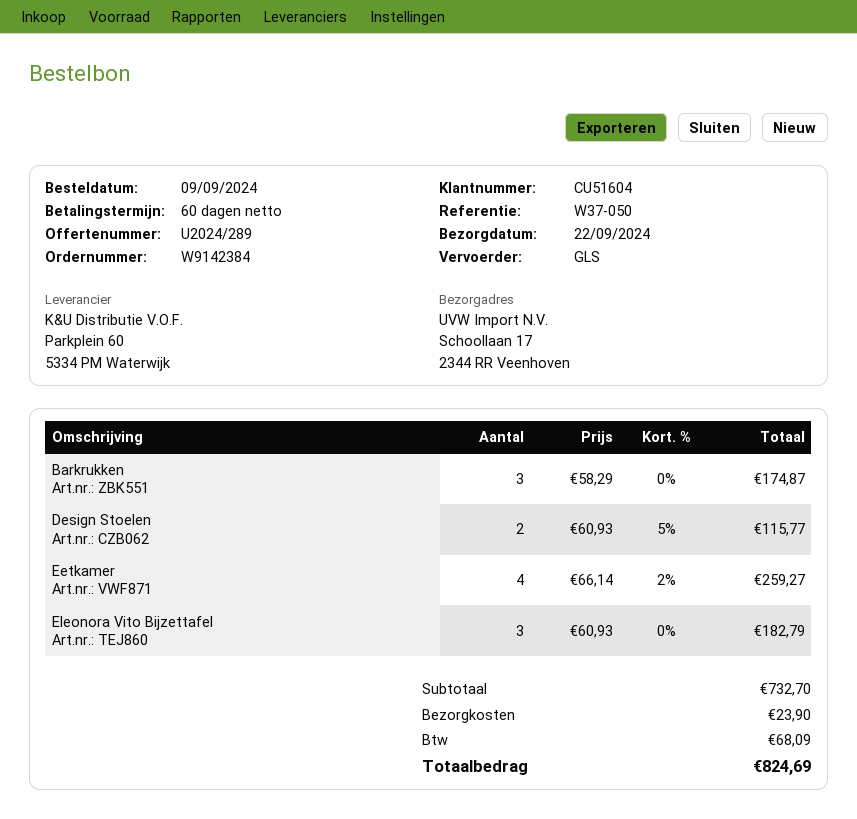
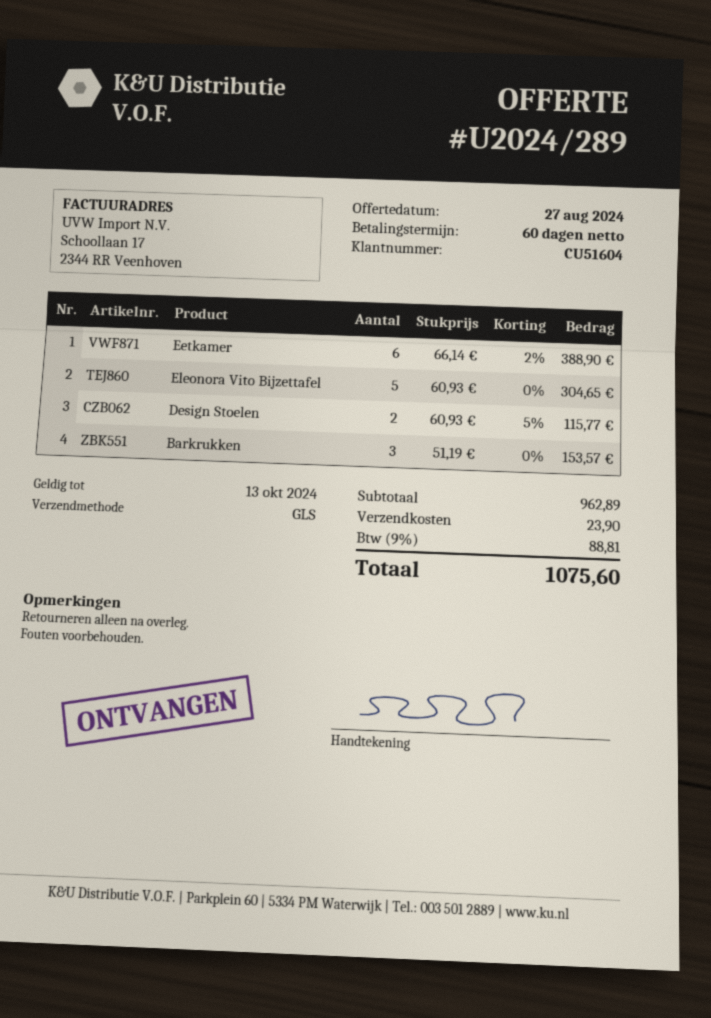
Barkrukken: 3 x 58.29 = 174.87 -> 3 x 51.19 = 153.57
Eetkamer: 4 x 66.14 - 2% = 259.27 -> 6 x 66.14 - 2% = 388.90
Eleonora Vito Bijzettafel: 3 x 60.93 = 182.79 -> 5 x 60.93 = 304.65
subtotal: 732.70 -> 962.89
tax: 68.09 -> 88.81
total: 824.69 -> 1075.60

